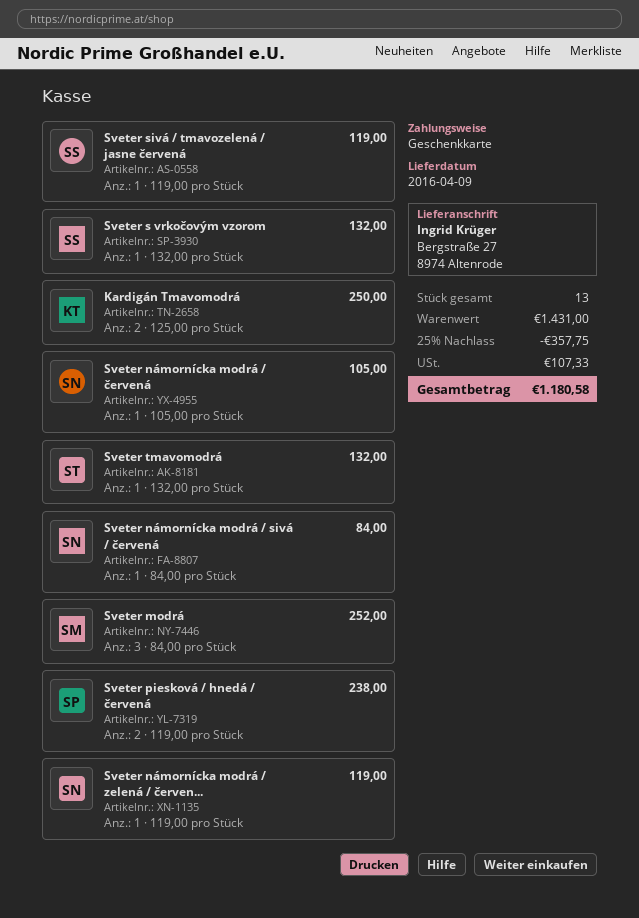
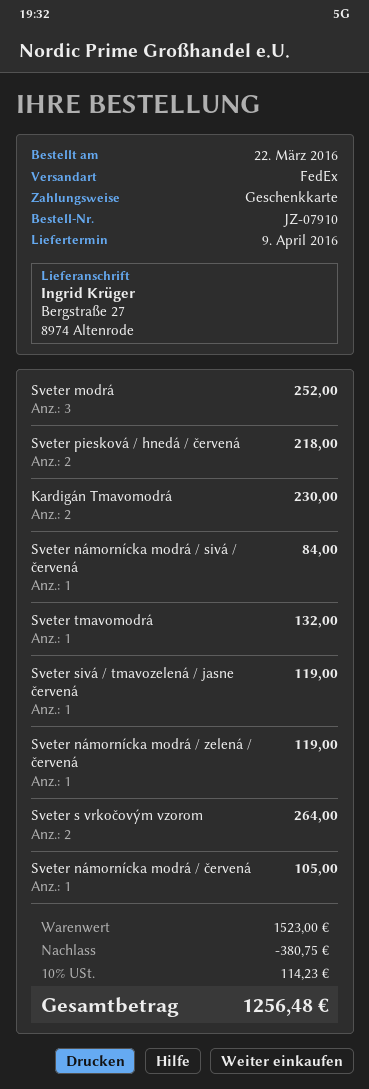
Sveter s vrkočovým vzorom: 1 for 132.00 -> 2 for 264.00
Kardigán Tmavomodrá: 2 for 250.00 -> 2 for 230.00
Sveter piesková / hnedá / červená: 2 for 238.00 -> 2 for 218.00
subtotal: 1431.00 -> 1523.00
discount: 357.75 -> 380.75
tax: 107.33 -> 114.23
total: 1180.58 -> 1256.48

